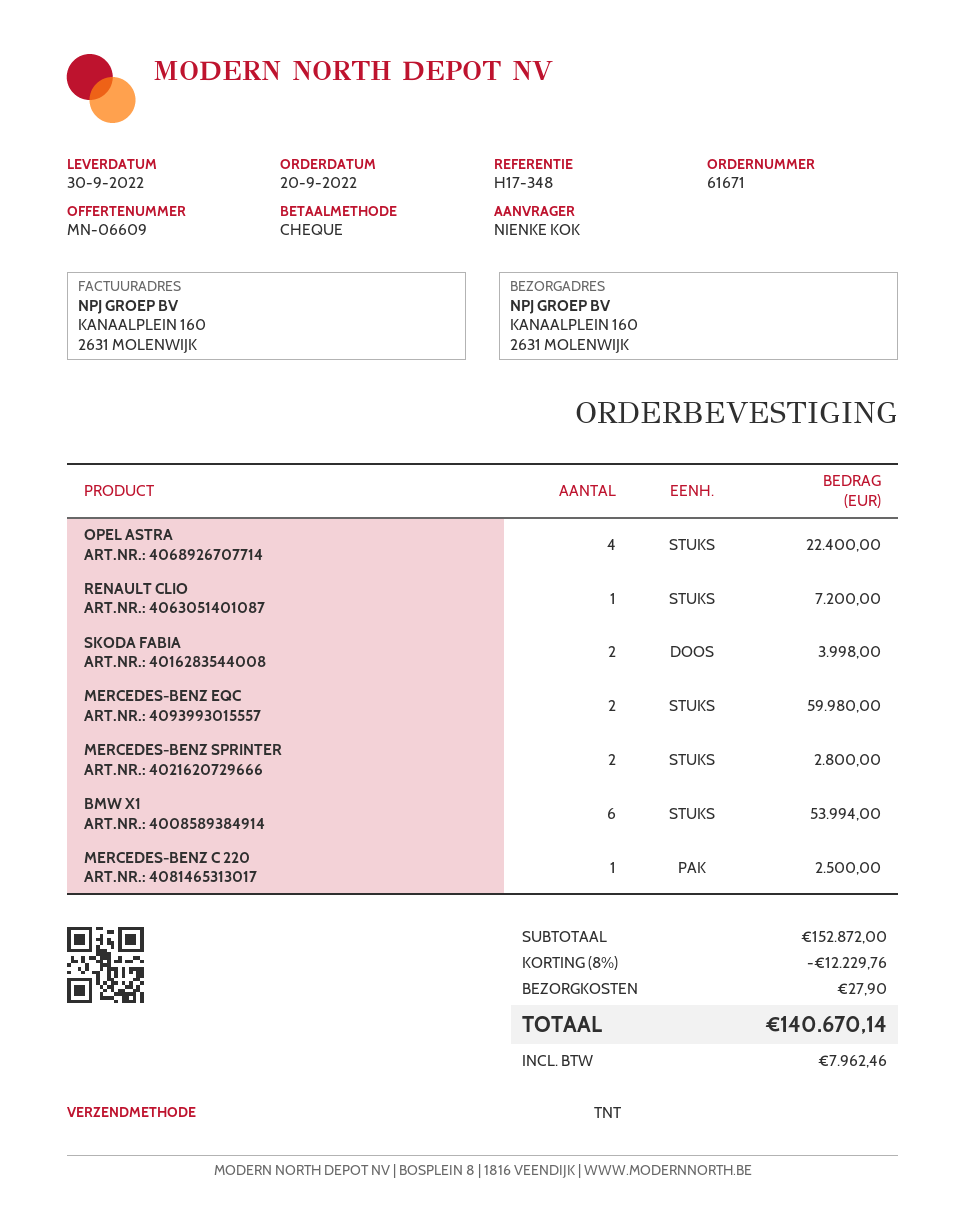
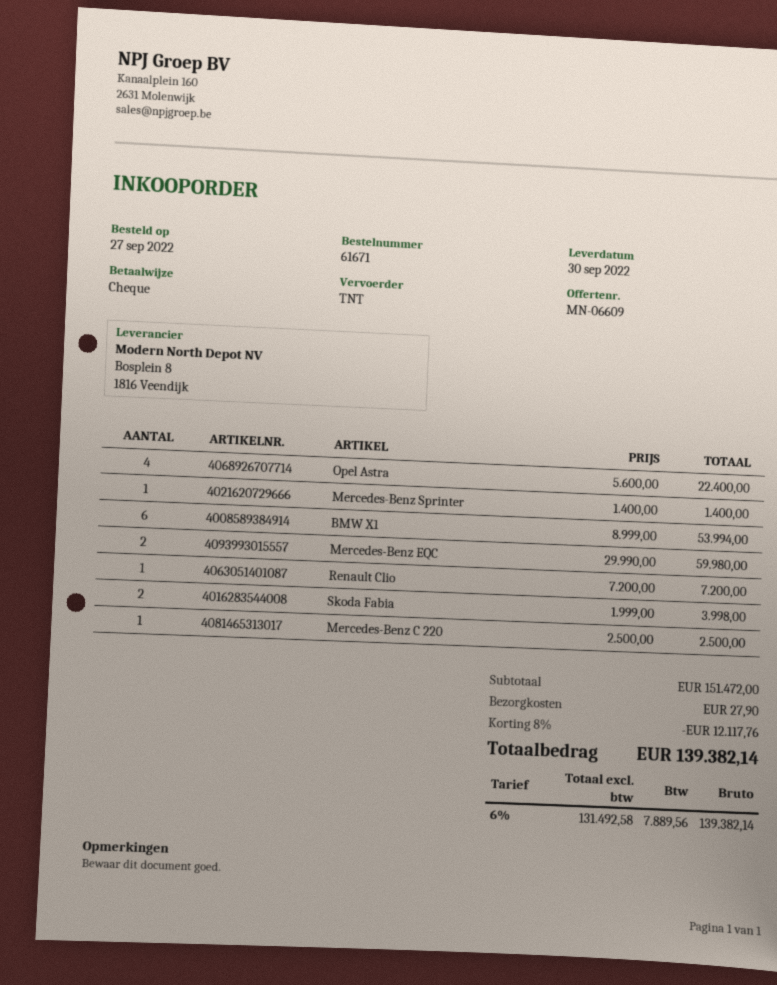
order date: 2022-09-20 -> 2022-09-27
MERCEDES-BENZ SPRINTER: 2 for 2800.00 -> 1 for 1400.00
subtotal: 152872.00 -> 151472.00
discount: 8% = 12229.76 -> 8% = 12117.76
tax: 7962.46 -> 7889.56
total: 140670.14 -> 139382.14

